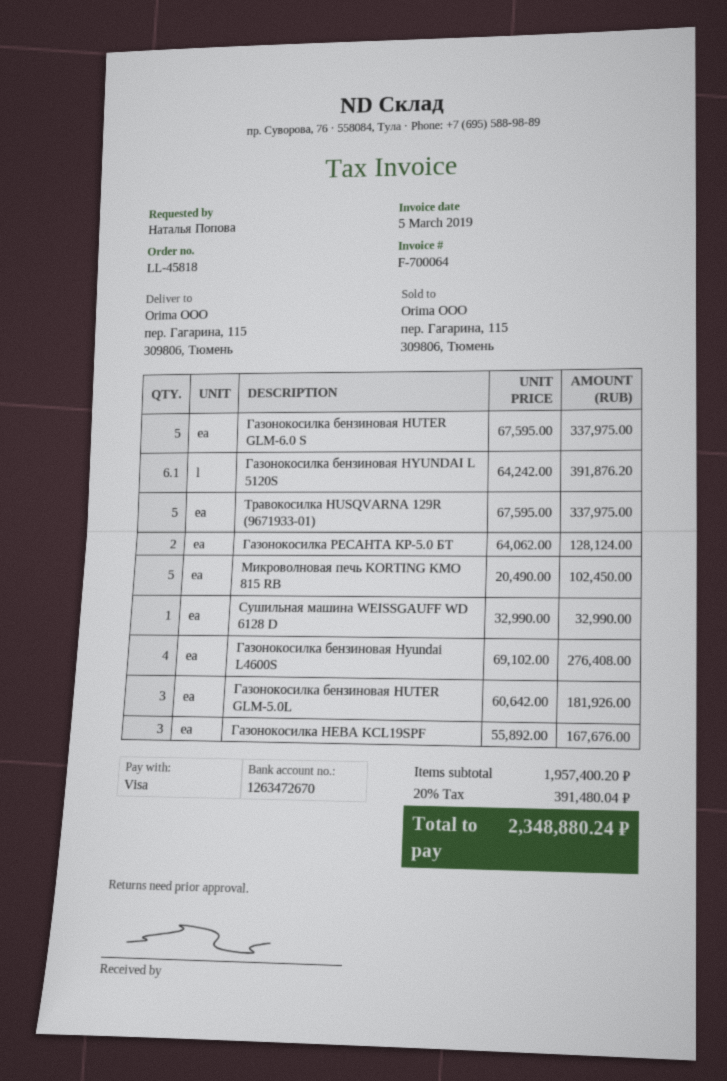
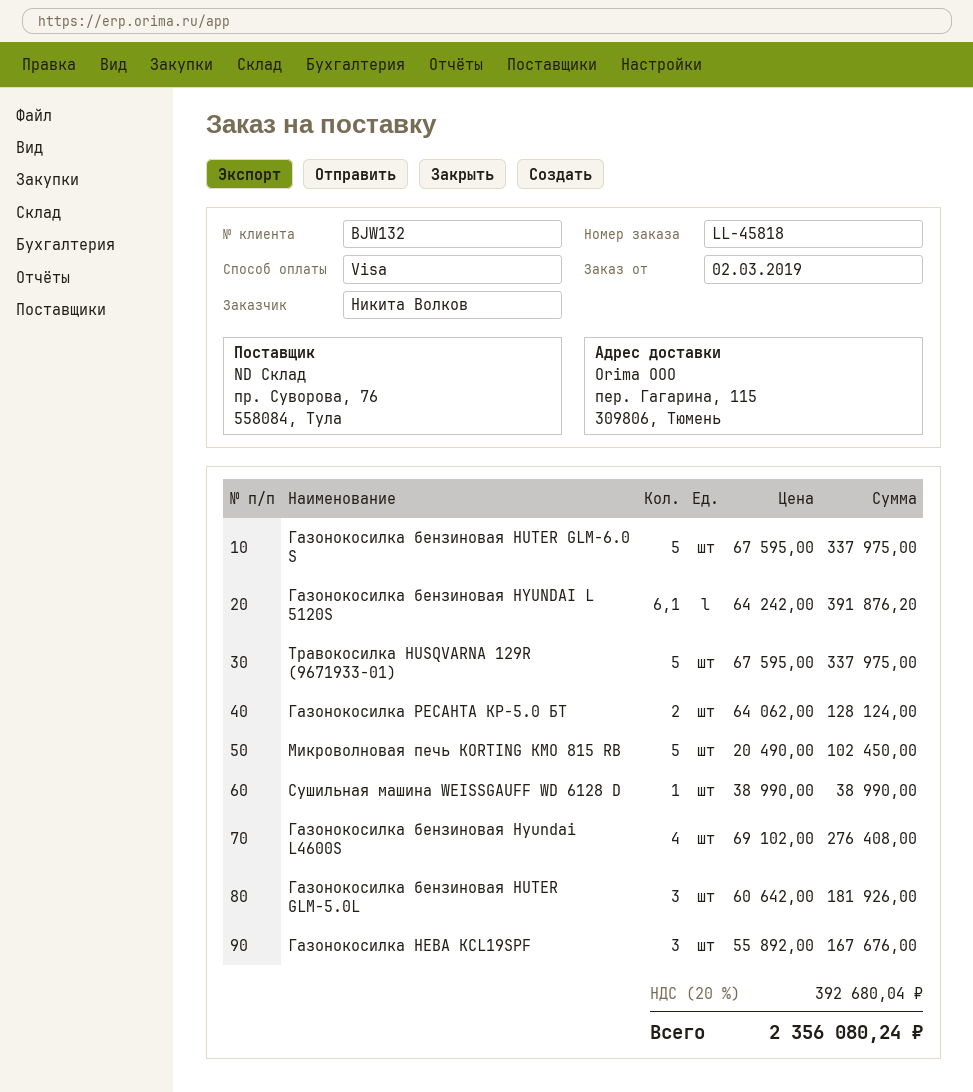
ordered by: Наталья Попова -> Никита Волков
Сушильная машина WEISSGAUFF WD 6128 D: 1 x 32990.00 = 32990.00 -> 1 x 38990.00 = 38990.00
tax: 20% = 391480.04 -> 20% = 392680.04
total: 2348880.24 -> 2356080.24

